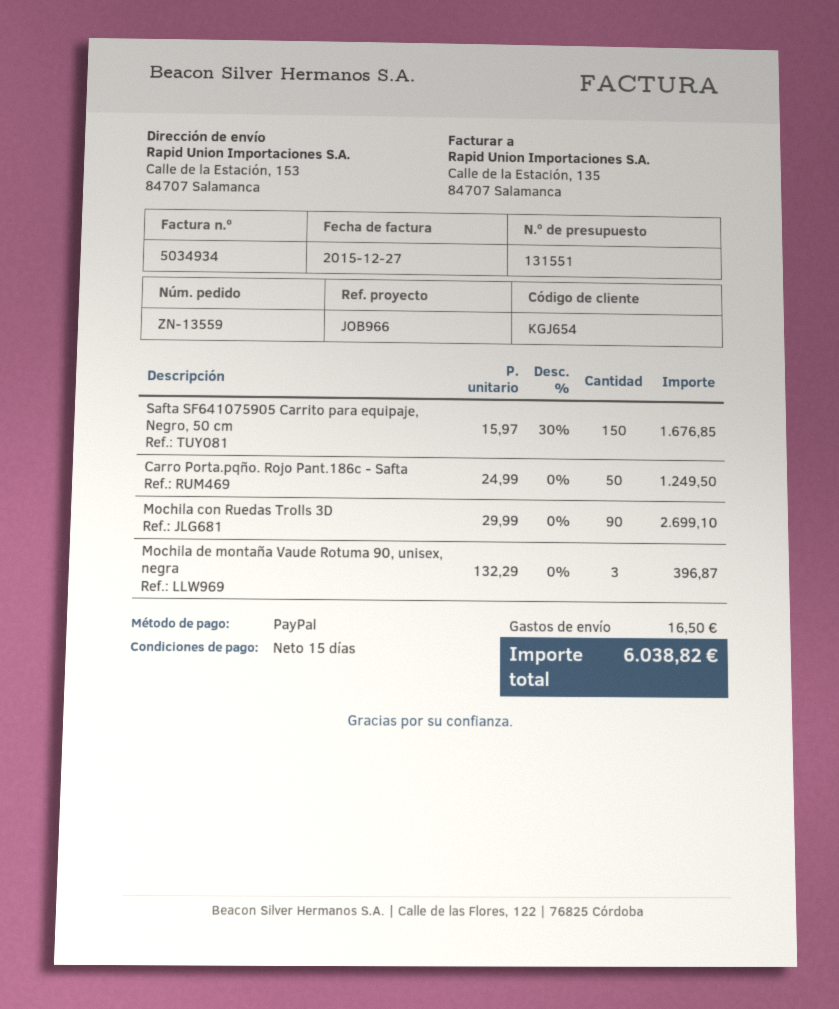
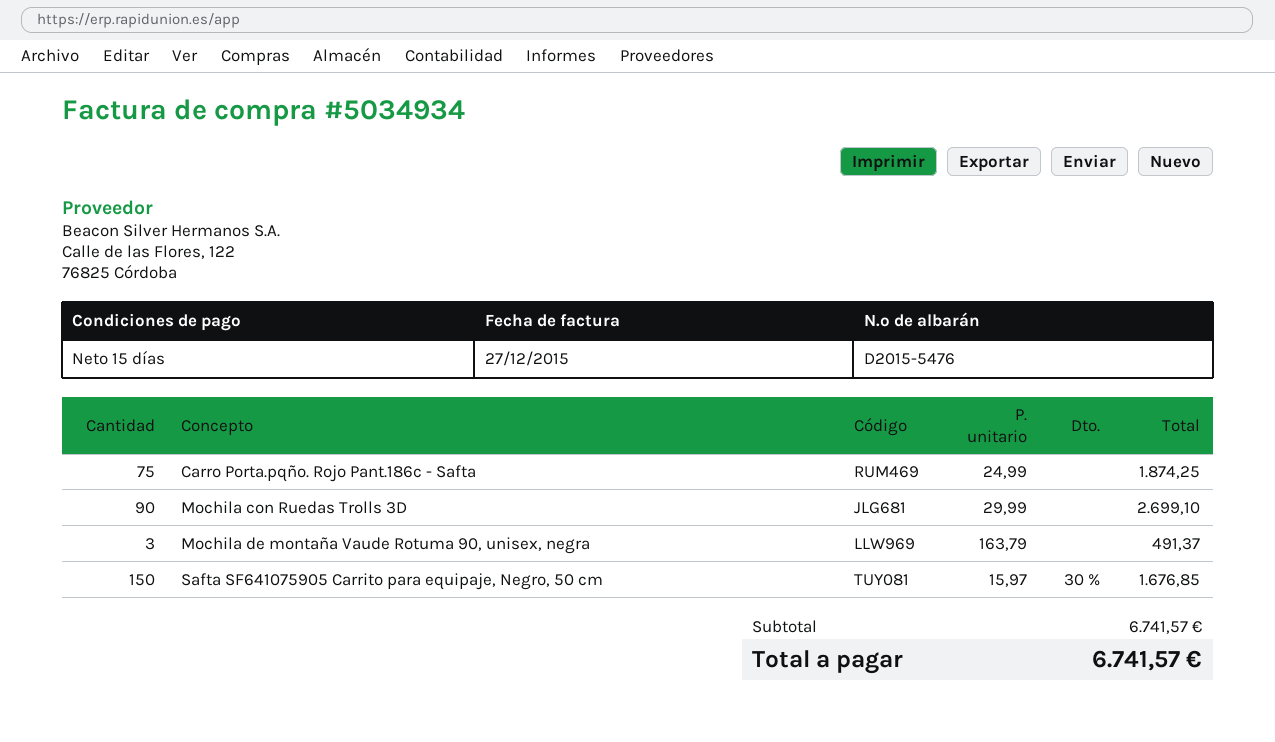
Carro Porta.pqño. Rojo Pant.186c - Safta: 50 x 24.99 = 1249.50 -> 75 x 24.99 = 1874.25
Mochila de montaña Vaude Rotuma 90, unisex, negra: 3 x 132.29 = 396.87 -> 3 x 163.79 = 491.37
shipping: 16.50 -> none
total: 6038.82 -> 6741.57

